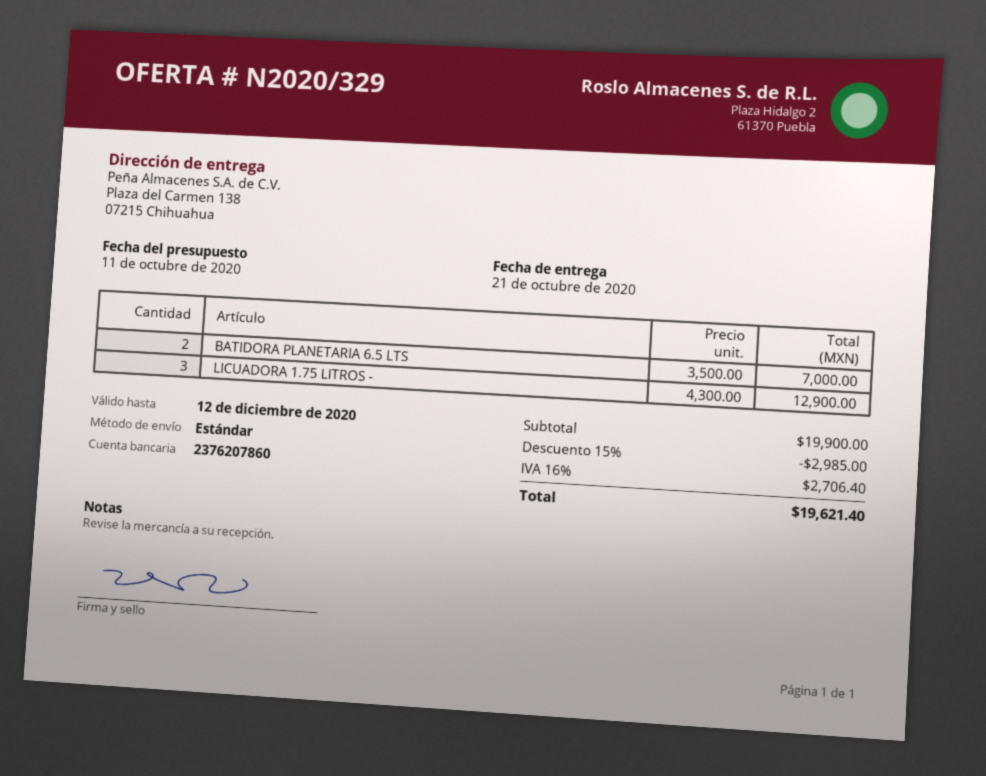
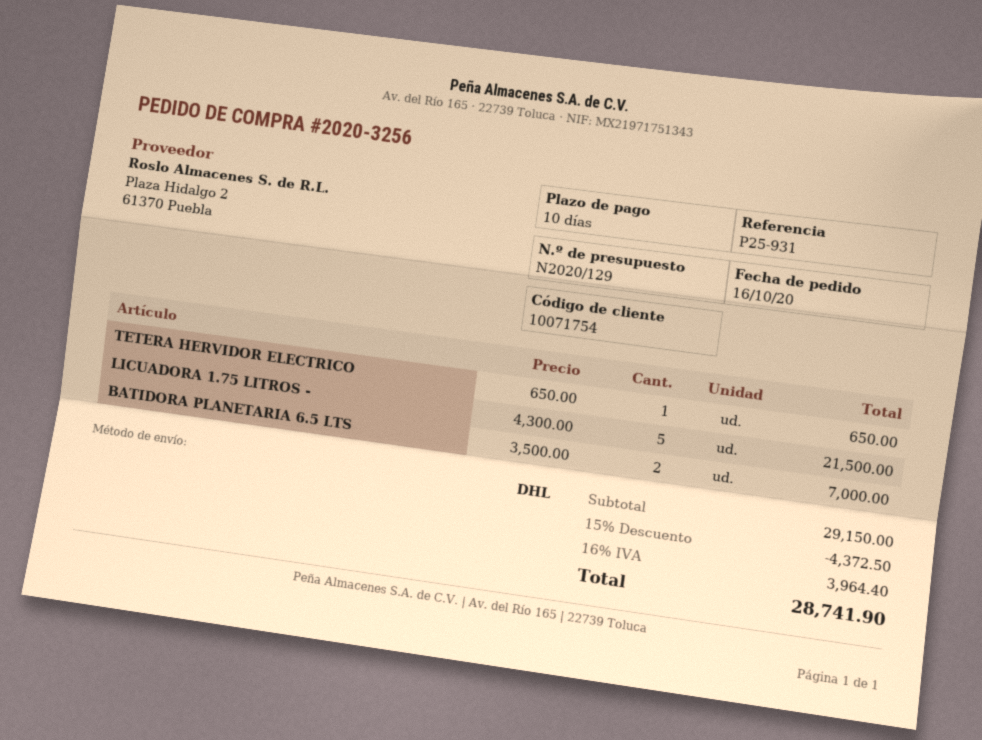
quote number: N2020/329 -> N2020/129
shipping method: standard -> DHL
LICUADORA 1.75 LITROS -: 3 x 4300.00 = 12900.00 -> 5 x 4300.00 = 21500.00
TETERA HERVIDOR ELECTRICO: none -> 1 x 650.00 = 650.00
subtotal: 19900.00 -> 29150.00
discount: 15% = 2985.00 -> 15% = 4372.50
tax: 16% = 2706.40 -> 16% = 3964.40
total: 19621.40 -> 28741.90

